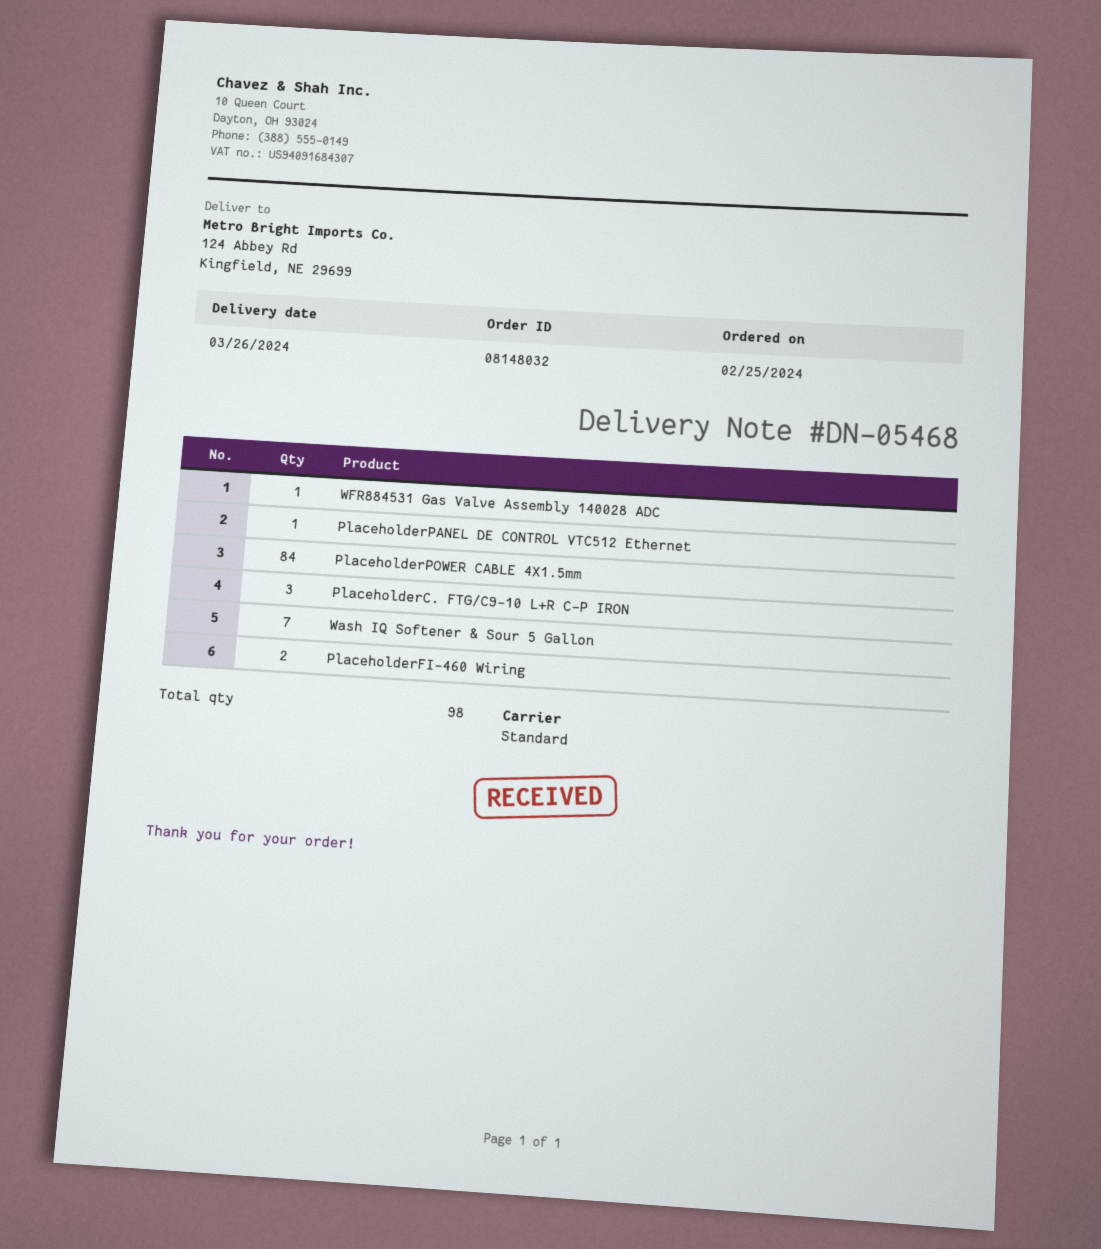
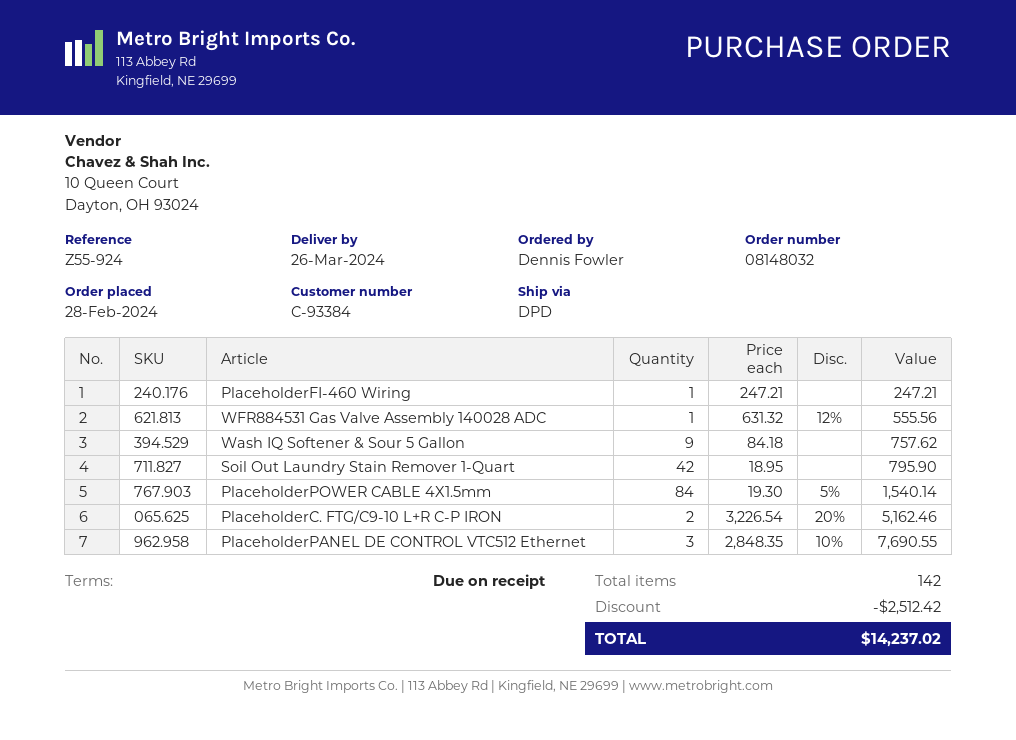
order date: 2024-02-25 -> 2024-02-28
shipping method: standard -> DPD
PlaceholderPANEL DE CONTROL VTC512 Ethernet: 1 -> 3
PlaceholderC. FTG/C9-10 L+R C-P IRON: 3 -> 2
Wash IQ Softener & Sour 5 Gallon: 7 -> 9
PlaceholderFI-460 Wiring: 2 -> 1
Soil Out Laundry Stain Remover 1-Quart: none -> 42
total quantity: 98 -> 142

